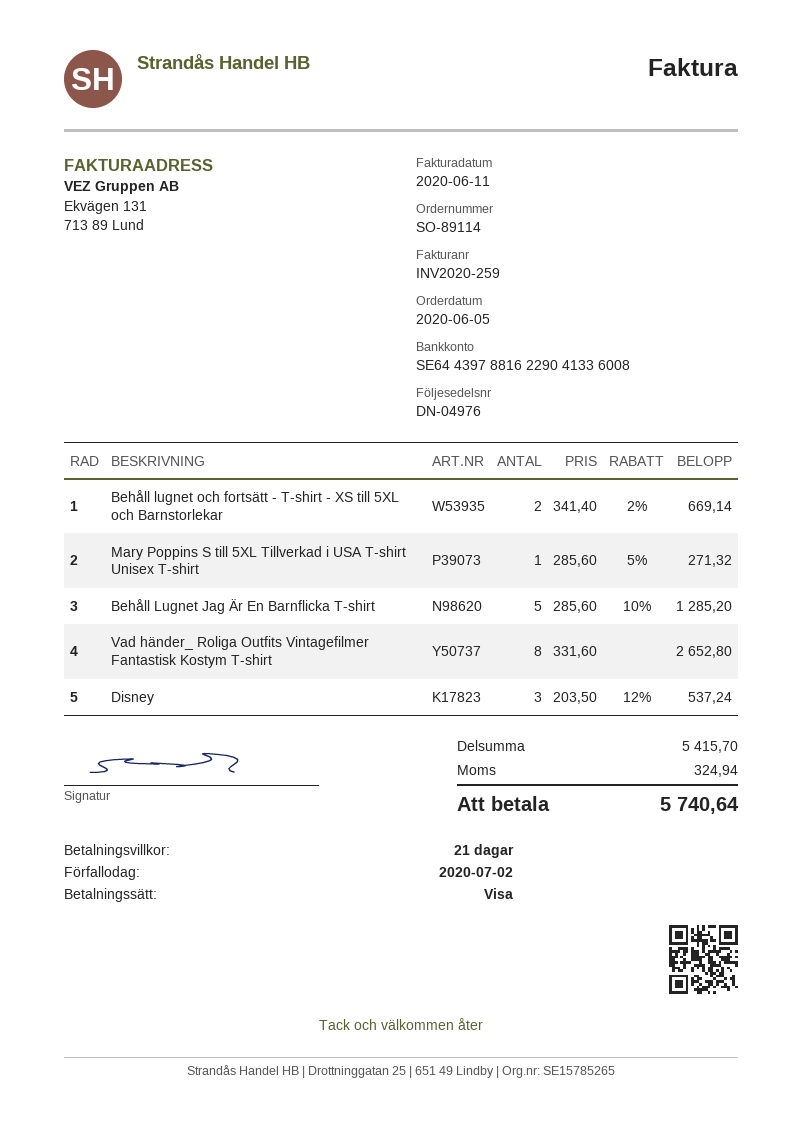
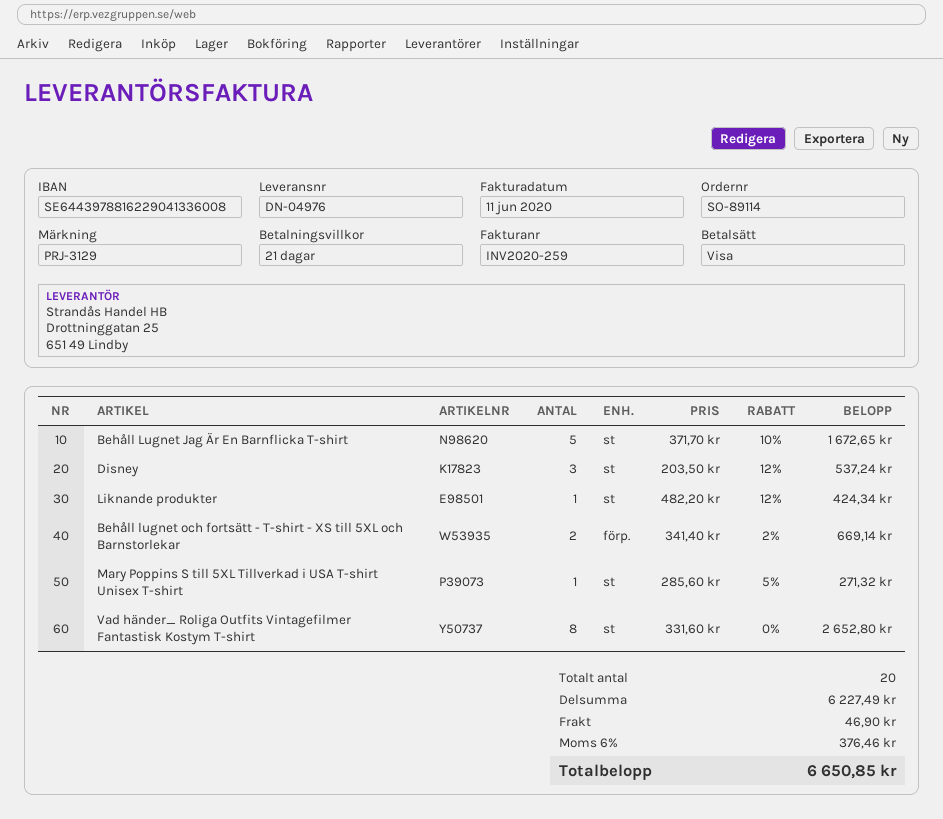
Behåll Lugnet Jag Är En Barnflicka T-shirt: 5 x 285.60 - 10% = 1285.20 -> 5 x 371.70 - 10% = 1672.65
Liknande produkter: none -> 1 x 482.20 - 12% = 424.34
subtotal: 5415.70 -> 6227.49
shipping: none -> 46.90
tax: 324.94 -> 376.46
total: 5740.64 -> 6650.85

